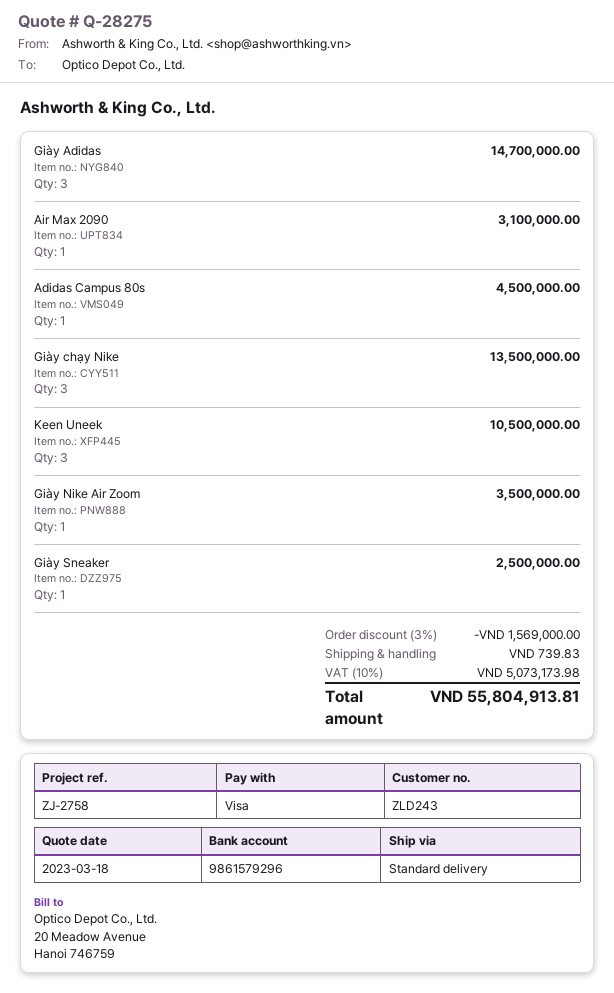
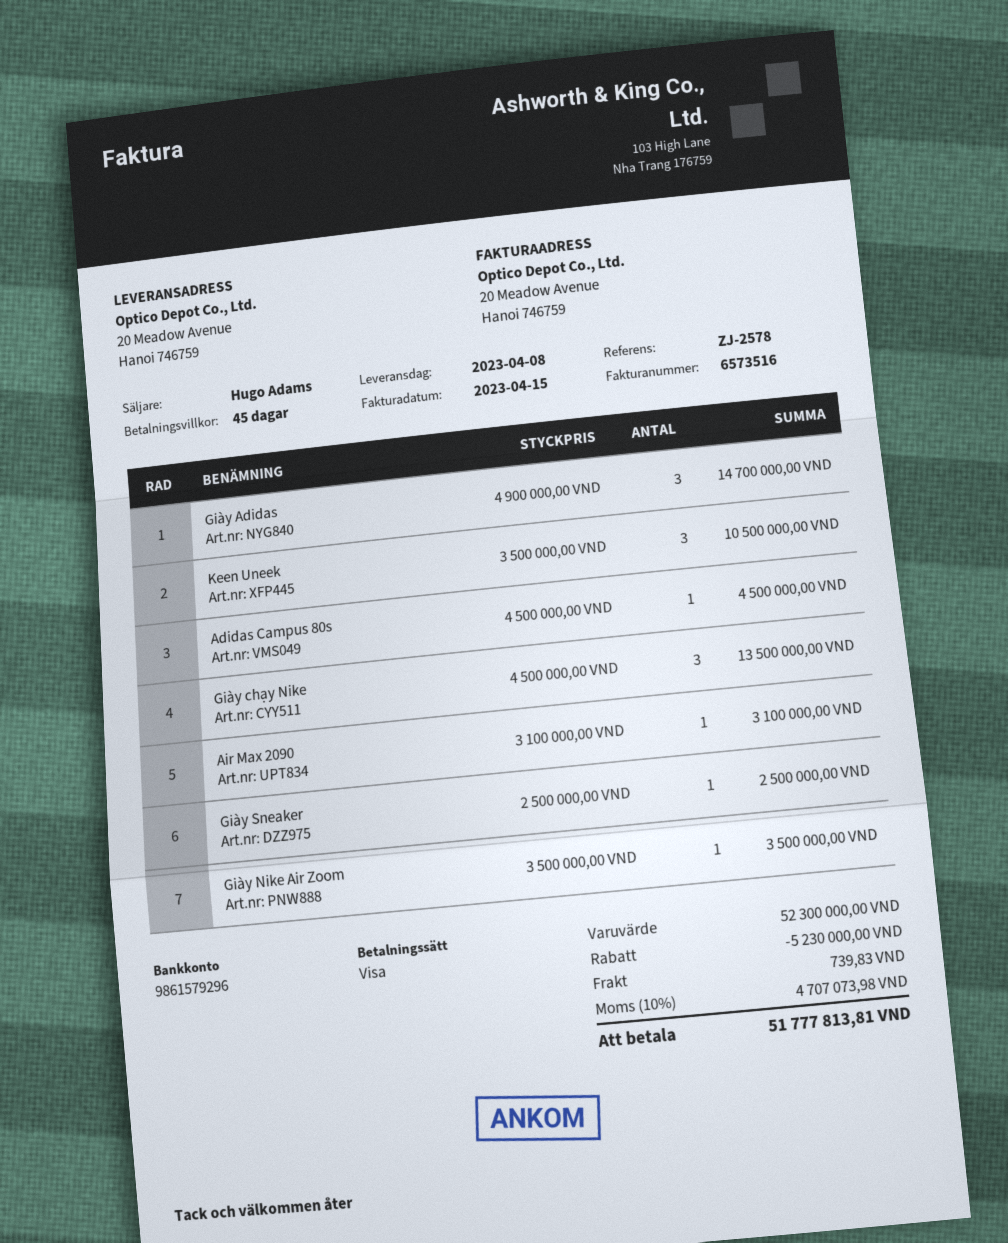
reference: ZJ-2758 -> ZJ-2578
discount: 1569000.00 -> 5230000.00
tax: 10% = 5073173.98 -> 10% = 4707073.98
total: 55804913.81 -> 51777813.81

